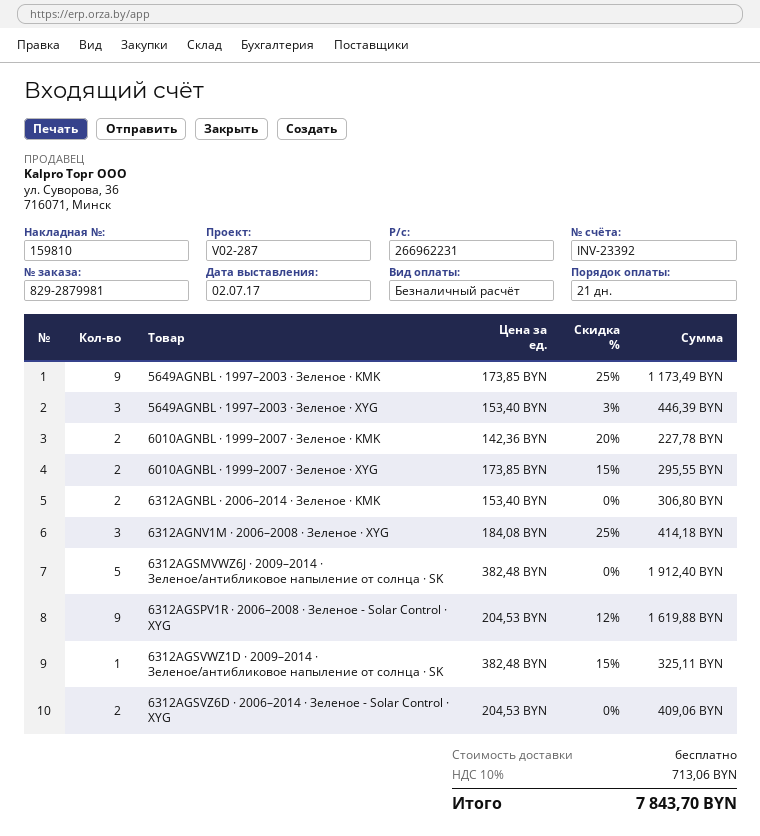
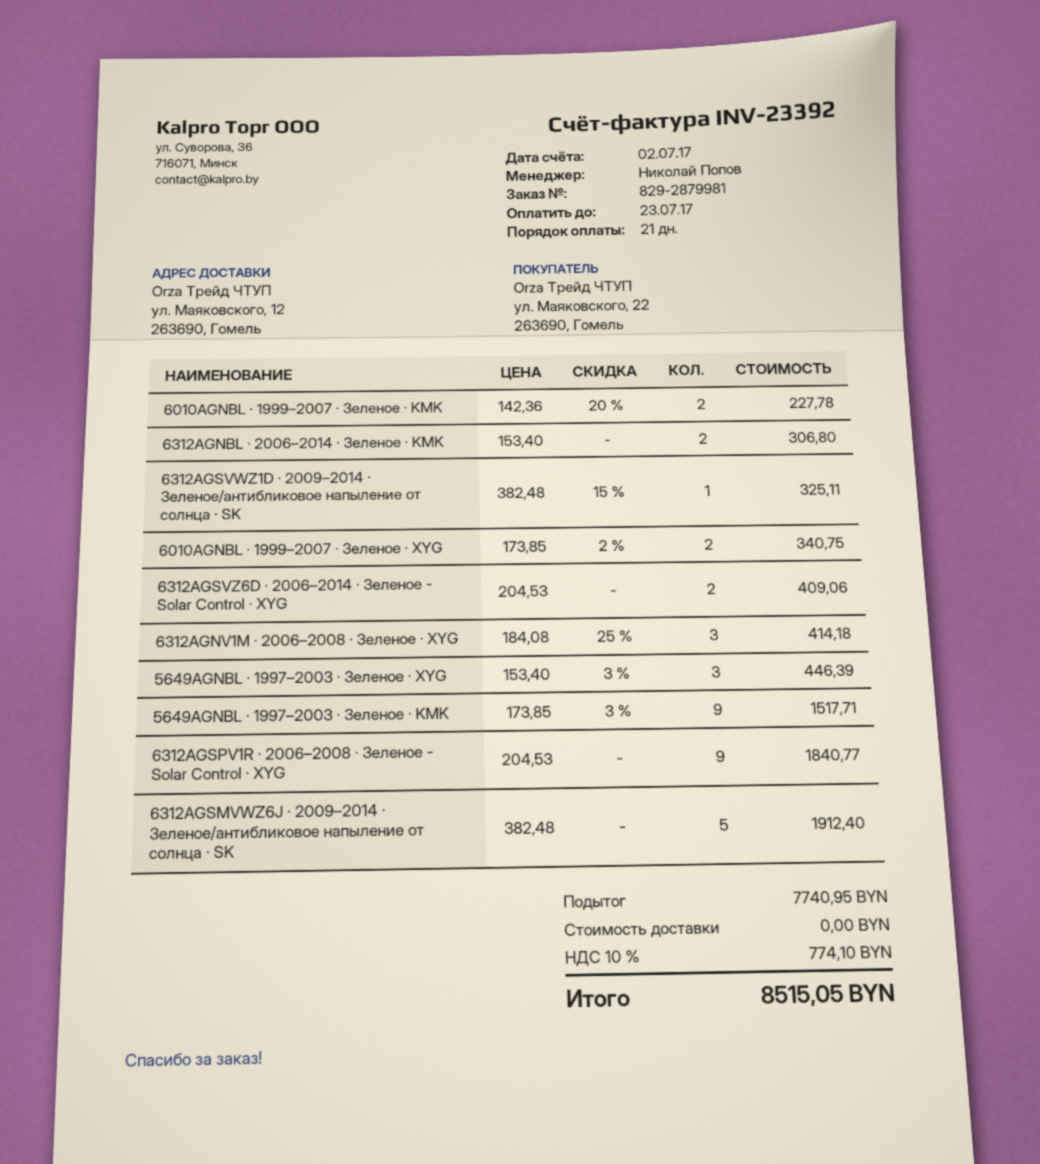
5649AGNBL · 1997–2003 · Зеленое · KMK: 9 x 173.85 - 25% = 1173.49 -> 9 x 173.85 - 3% = 1517.71
6010AGNBL · 1999–2007 · Зеленое · XYG: 2 x 173.85 - 15% = 295.55 -> 2 x 173.85 - 2% = 340.75
6312AGSPV1R · 2006–2008 · Зеленое - Solar Control · XYG: 9 x 204.53 - 12% = 1619.88 -> 9 x 204.53 = 1840.77
tax: 10% = 713.06 -> 10% = 774.10
total: 7843.70 -> 8515.05

